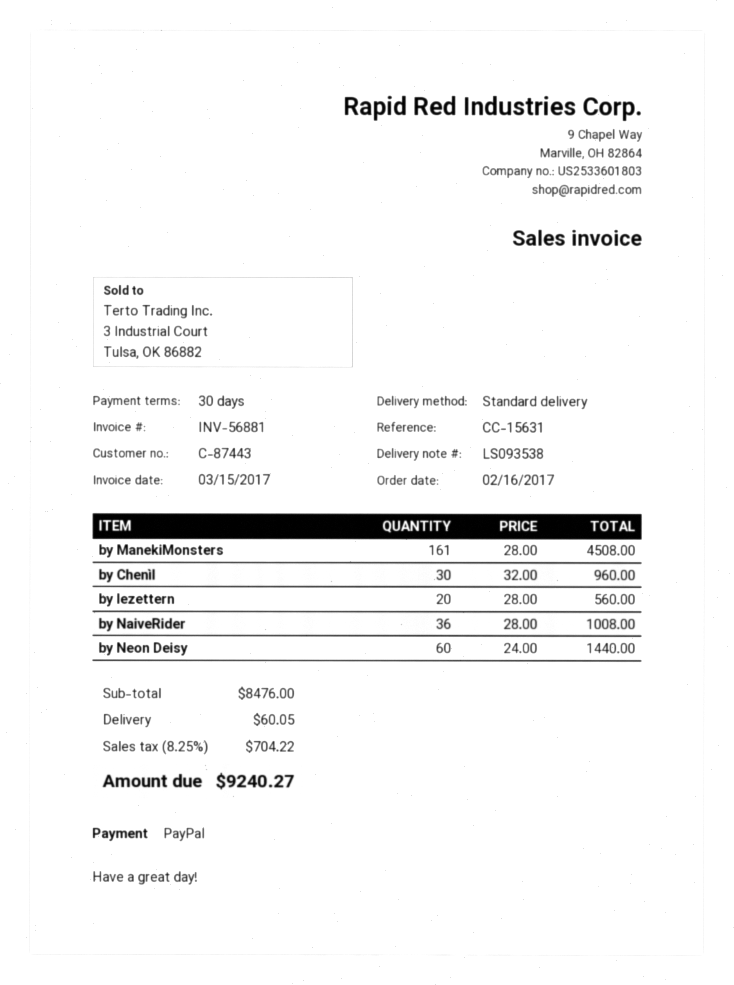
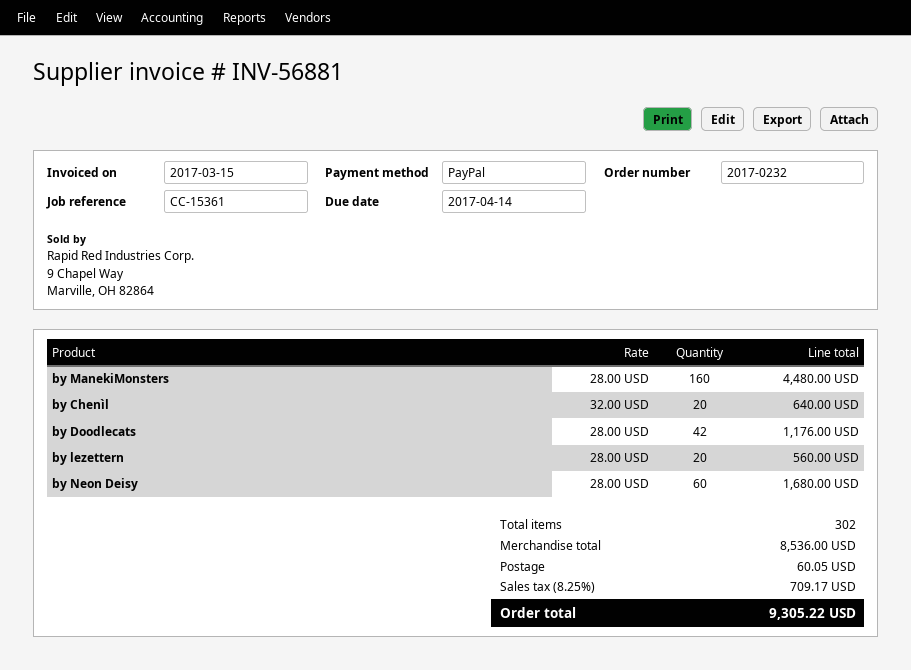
reference: CC-15631 -> CC-15361
by ManekiMonsters: 161 x 28.00 = 4508.00 -> 160 x 28.00 = 4480.00
by Chenìl: 30 x 32.00 = 960.00 -> 20 x 32.00 = 640.00
by NaiveRider: 36 x 28.00 = 1008.00 -> none
by Neon Deisy: 60 x 24.00 = 1440.00 -> 60 x 28.00 = 1680.00
by Doodlecats: none -> 42 x 28.00 = 1176.00
subtotal: 8476.00 -> 8536.00
tax: 8.25% = 704.22 -> 8.25% = 709.17
total: 9240.27 -> 9305.22

